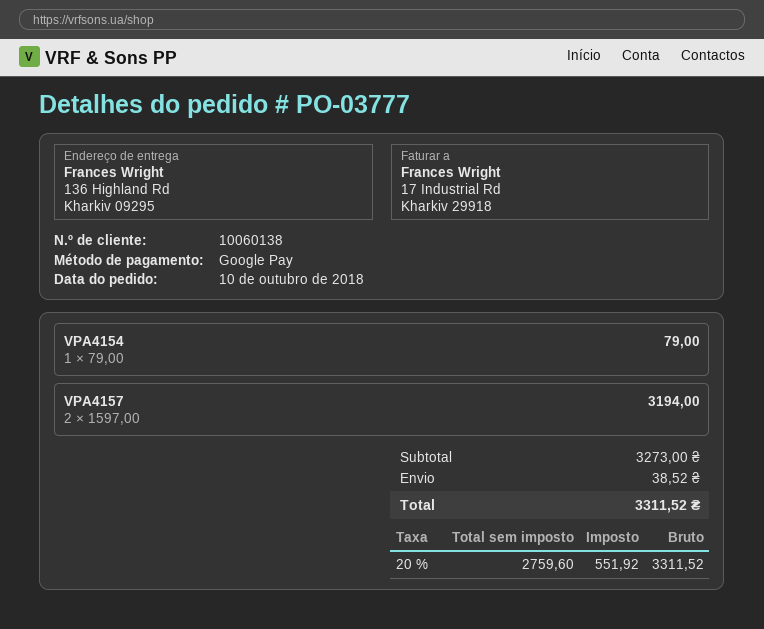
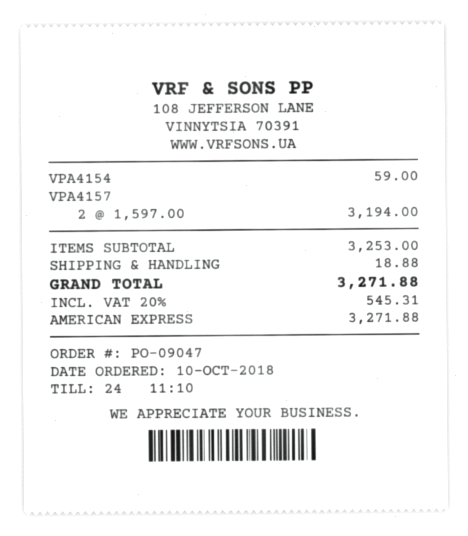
order number: PO-03777 -> PO-09047
payment method: Google Pay -> American Express
VPA4154: 1 x 79.00 = 79.00 -> 1 x 59.00 = 59.00
subtotal: 3273.00 -> 3253.00
shipping: 38.52 -> 18.88
tax: 20% = 551.92 -> 20% = 545.31
total: 3311.52 -> 3271.88

